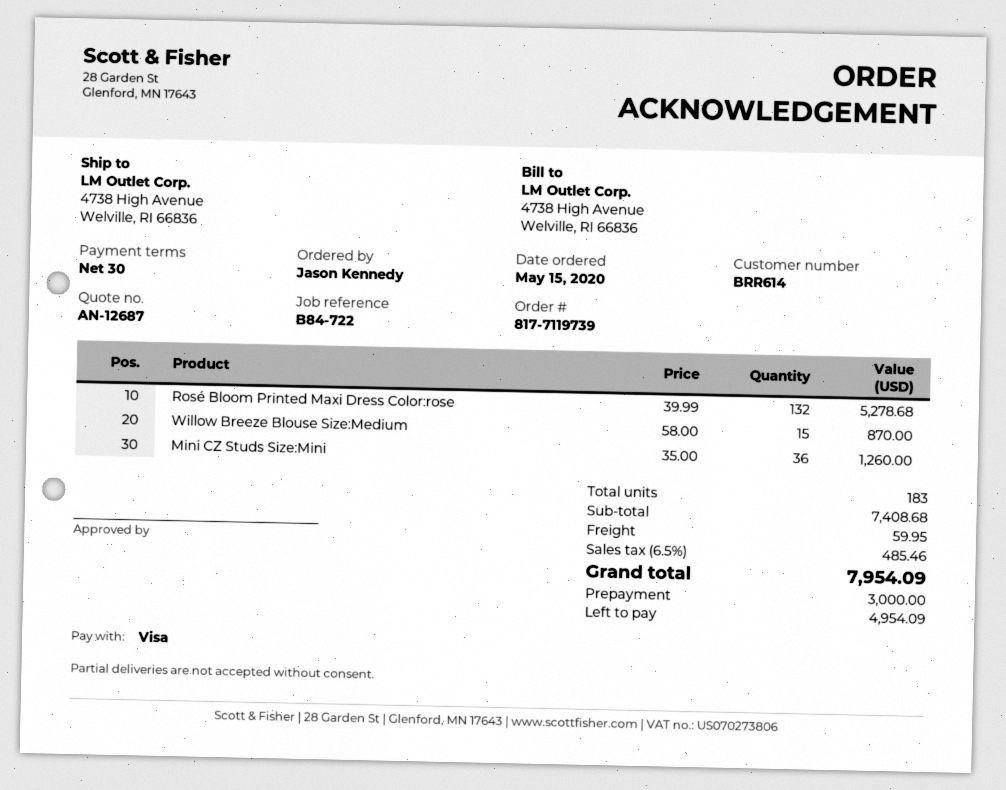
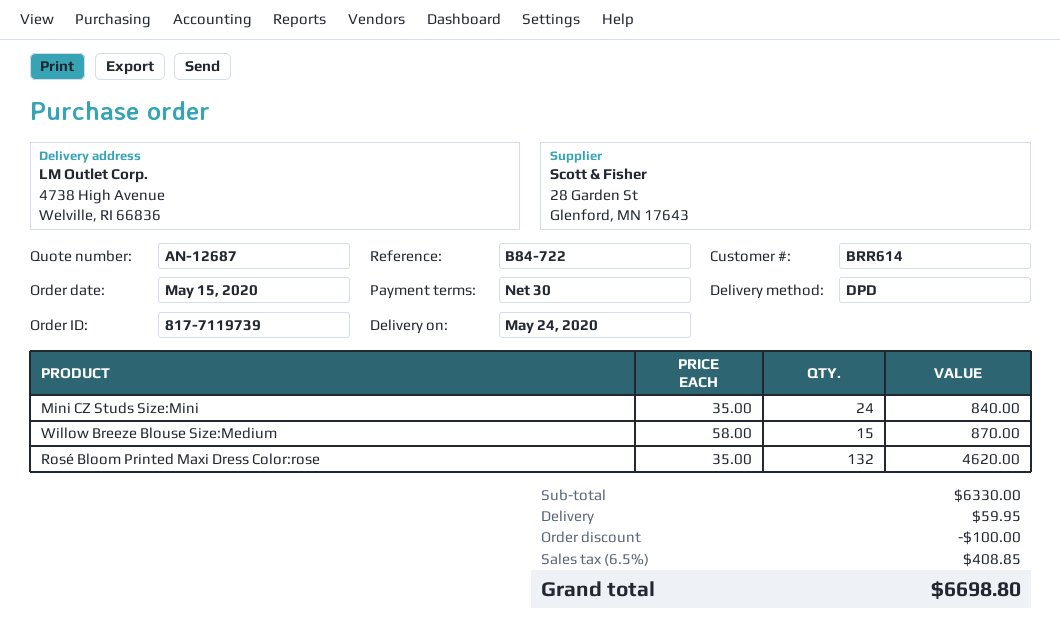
Rosé Bloom Printed Maxi Dress Color:rose: 132 x 39.99 = 5278.68 -> 132 x 35.00 = 4620.00
Mini CZ Studs Size:Mini: 36 x 35.00 = 1260.00 -> 24 x 35.00 = 840.00
subtotal: 7408.68 -> 6330.00
discount: none -> 100.00
tax: 6.5% = 485.46 -> 6.5% = 408.85
total: 7954.09 -> 6698.80

